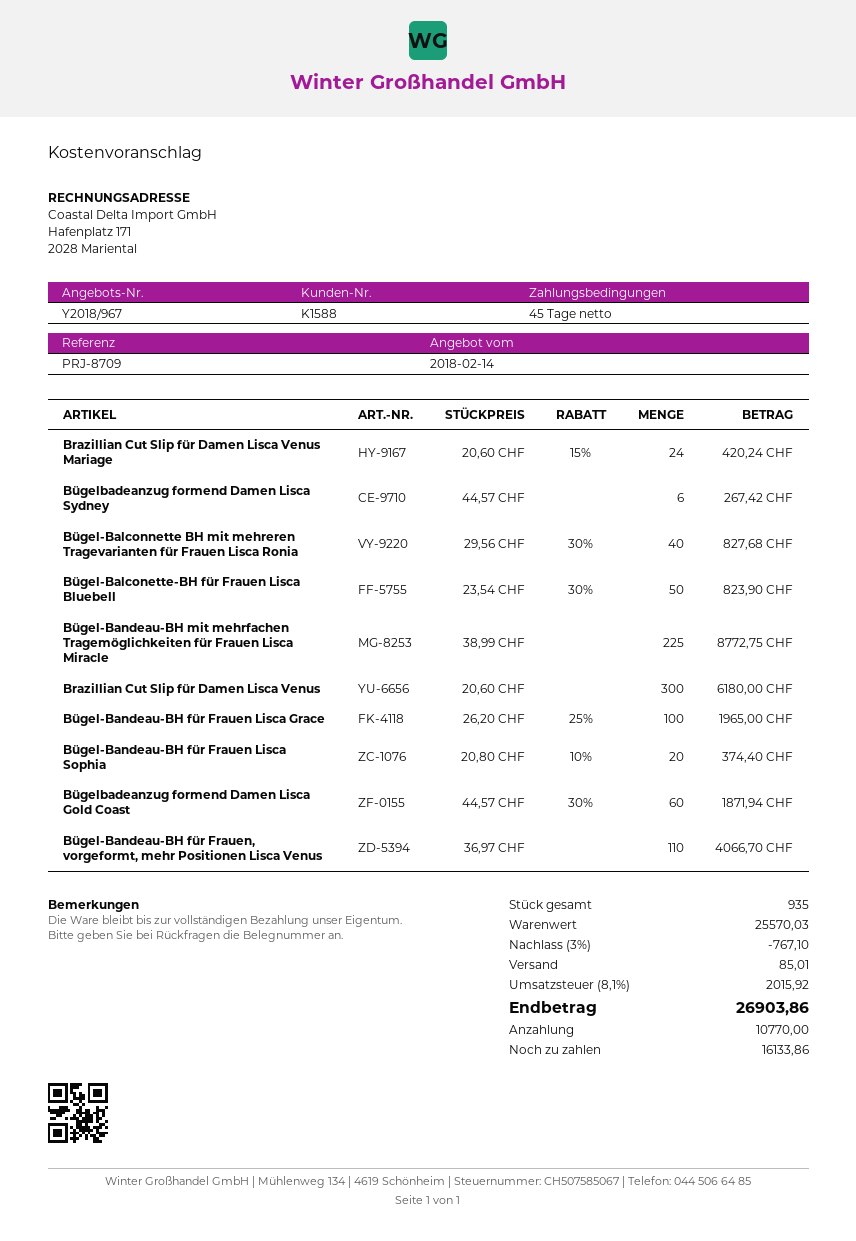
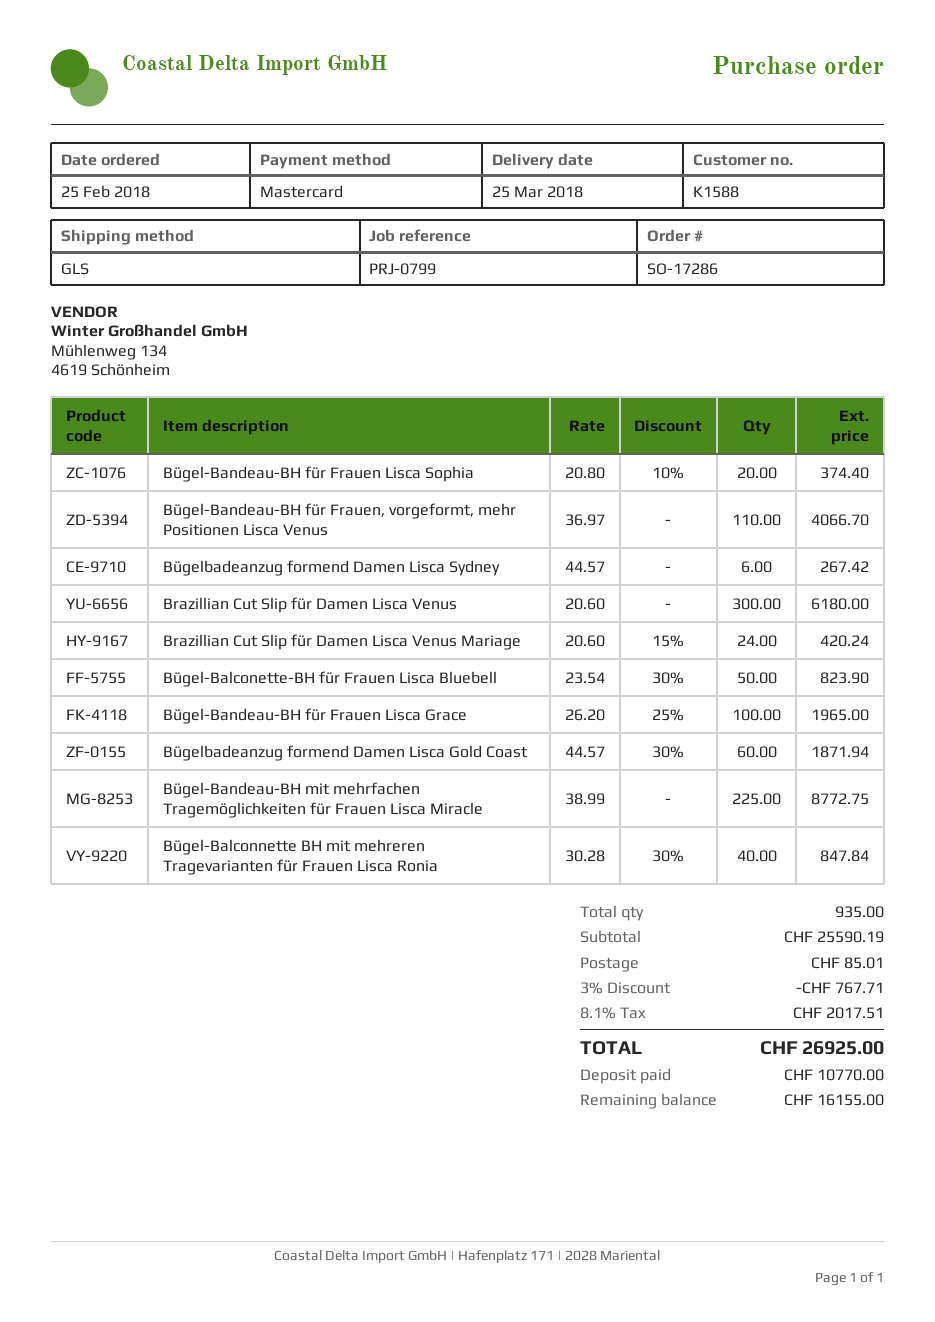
reference: PRJ-8709 -> PRJ-0799
Bügel-Balconnette BH mit mehreren Tragevarianten für Frauen Lisca Ronia: 40 x 29.56 - 30% = 827.68 -> 40 x 30.28 - 30% = 847.84
subtotal: 25570.03 -> 25590.19
discount: 3% = 767.10 -> 3% = 767.71
tax: 8.1% = 2015.92 -> 8.1% = 2017.51
total: 26903.86 -> 26925.00
balance: 16133.86 -> 16155.00

